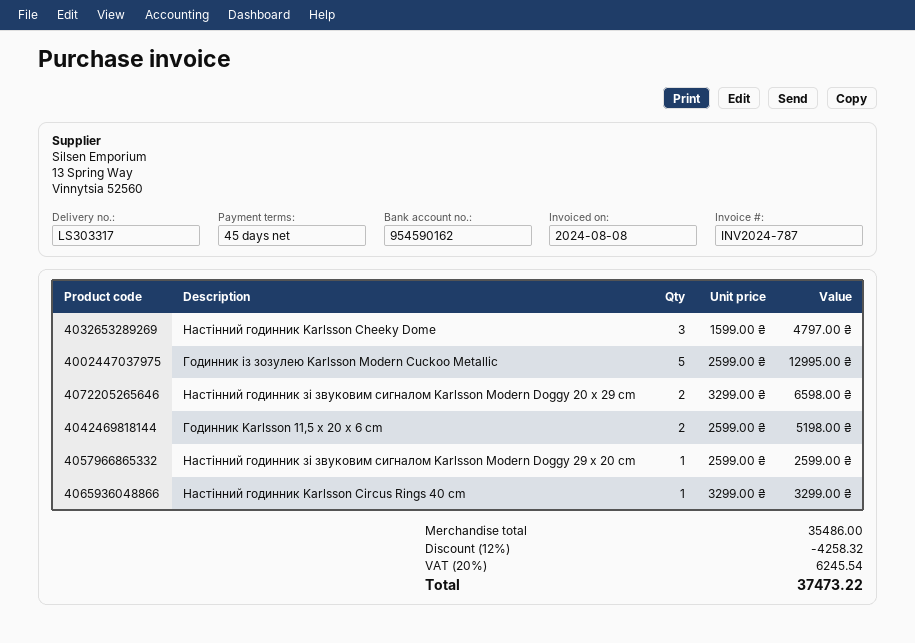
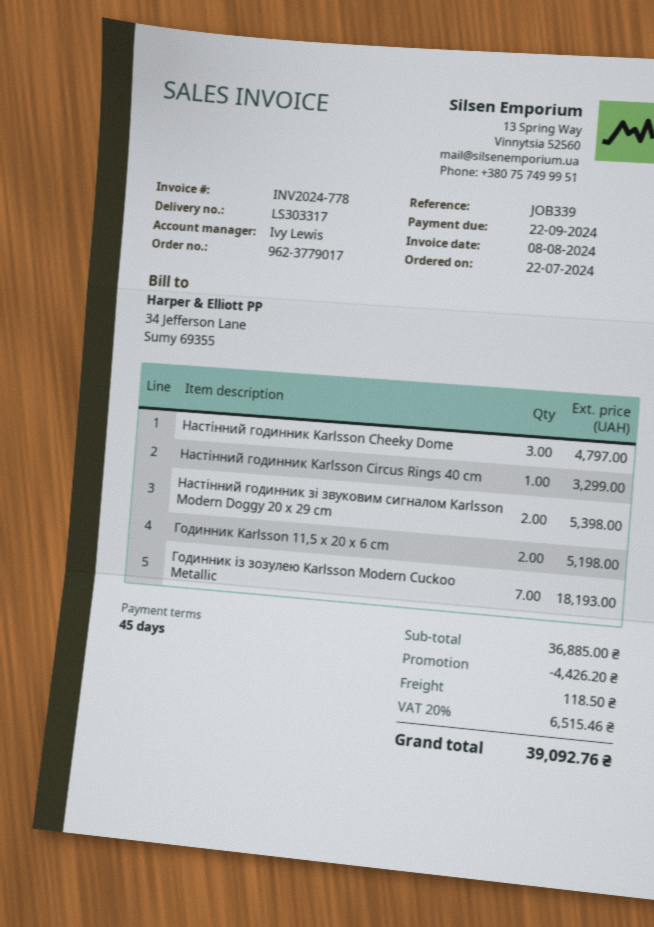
invoice number: INV2024-787 -> INV2024-778
Годинник із зозулею Karlsson Modern Cuckoo Metallic: 5 for 12995.00 -> 7 for 18193.00
Настінний годинник зі звуковим сигналом Karlsson Modern Doggy 20 x 29 cm: 2 for 6598.00 -> 2 for 5398.00
Настінний годинник зі звуковим сигналом Karlsson Modern Doggy 29 x 20 cm: 1 for 2599.00 -> none
subtotal: 35486.00 -> 36885.00
discount: 4258.32 -> 4426.20
shipping: none -> 118.50
tax: 20% = 6245.54 -> 20% = 6515.46
total: 37473.22 -> 39092.76

